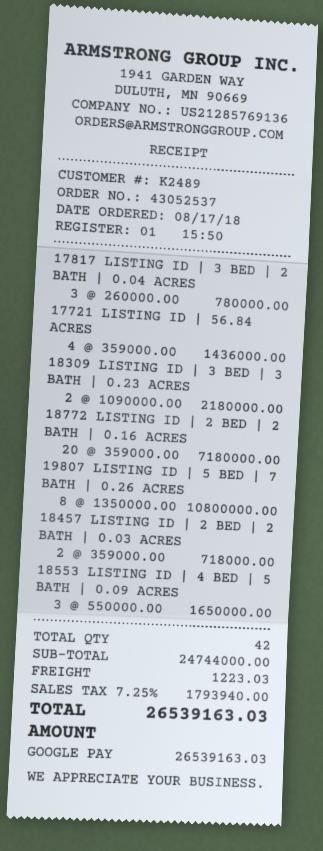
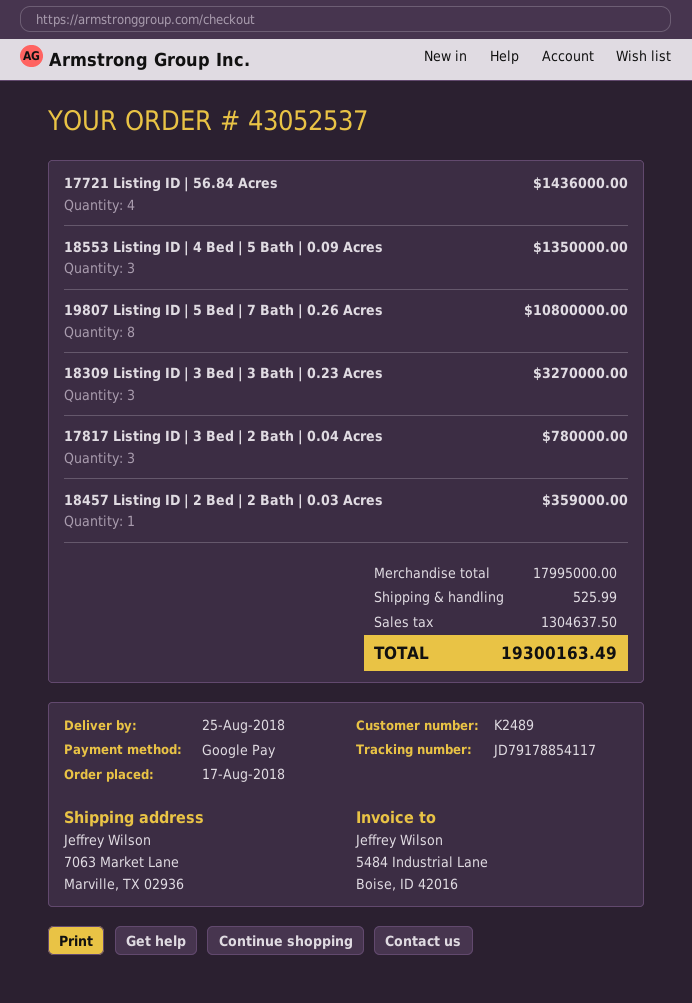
18309 LISTING ID | 3 BED | 3 BATH | 0.23 ACRES: 2 for 2180000.00 -> 3 for 3270000.00
18772 LISTING ID | 2 BED | 2 BATH | 0.16 ACRES: 20 for 7180000.00 -> none
18457 LISTING ID | 2 BED | 2 BATH | 0.03 ACRES: 2 for 718000.00 -> 1 for 359000.00
18553 LISTING ID | 4 BED | 5 BATH | 0.09 ACRES: 3 for 1650000.00 -> 3 for 1350000.00
subtotal: 24744000.00 -> 17995000.00
shipping: 1223.03 -> 525.99
tax: 1793940.00 -> 1304637.50
total: 26539163.03 -> 19300163.49

